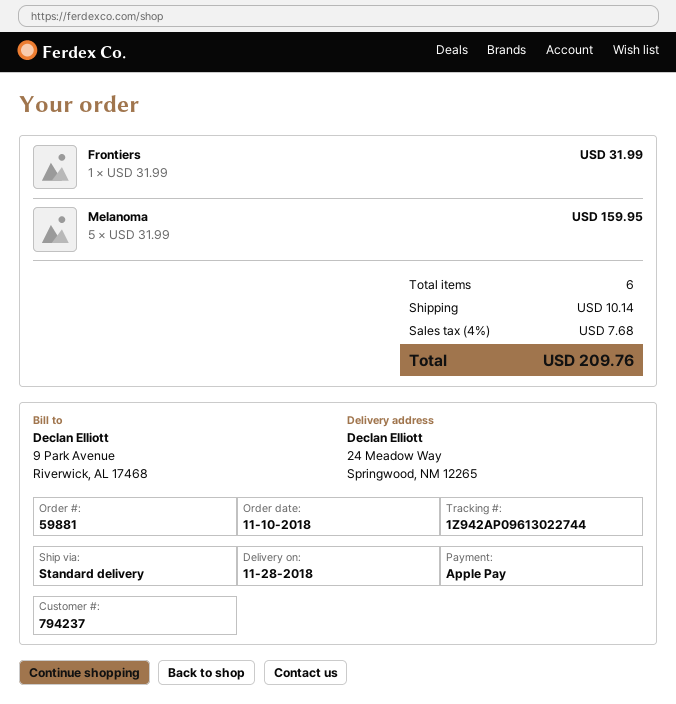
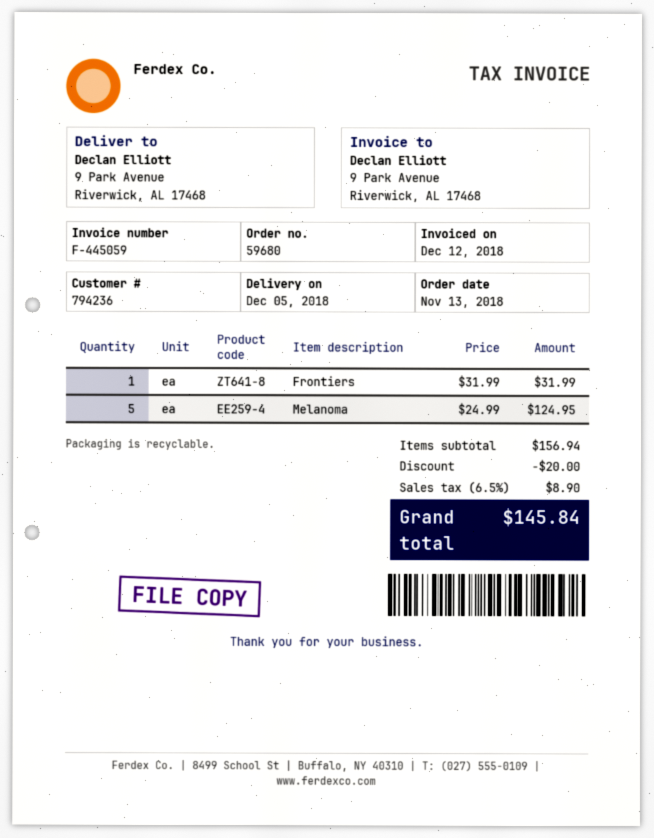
order number: 59881 -> 59680
order date: 2018-11-10 -> 2018-11-13
delivery date: 2018-11-28 -> 2018-12-05
customer number: 794237 -> 794236
ship to: 24 Meadow Way, Springwood, NM 12265 -> 9 Park Avenue, Riverwick, AL 17468
Melanoma: 5 x 31.99 = 159.95 -> 5 x 24.99 = 124.95
discount: none -> 20.00
shipping: 10.14 -> none
tax: 4% = 7.68 -> 6.5% = 8.90
total: 209.76 -> 145.84

